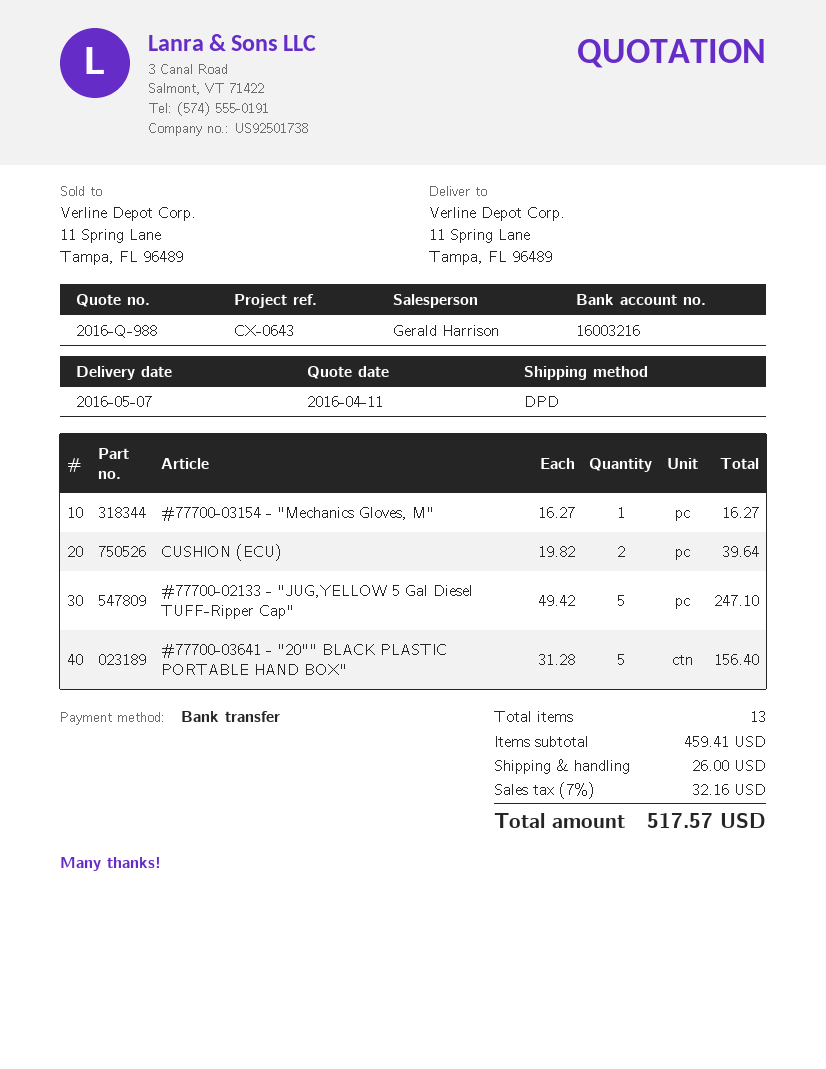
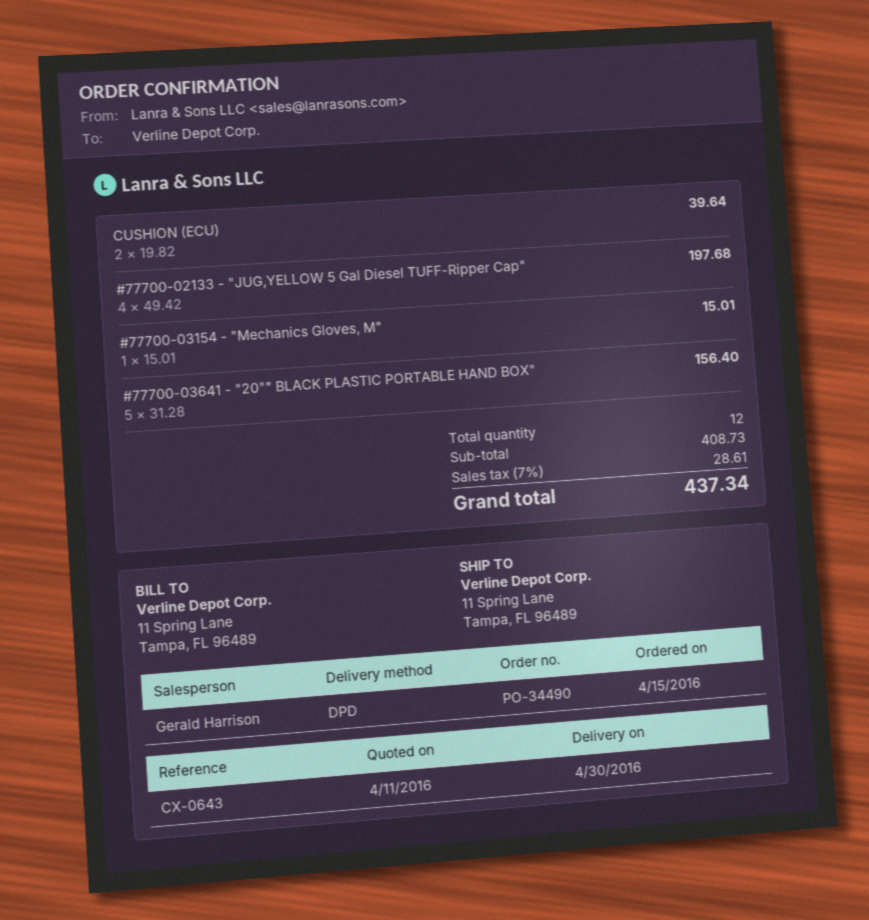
delivery date: 2016-05-07 -> 2016-04-30
#77700-03154 - "Mechanics Gloves, M": 1 x 16.27 = 16.27 -> 1 x 15.01 = 15.01
#77700-02133 - "JUG,YELLOW 5 Gal Diesel TUFF-Ripper Cap": 5 x 49.42 = 247.10 -> 4 x 49.42 = 197.68
total quantity: 13 -> 12
subtotal: 459.41 -> 408.73
shipping: 26.00 -> none
tax: 7% = 32.16 -> 7% = 28.61
total: 517.57 -> 437.34

